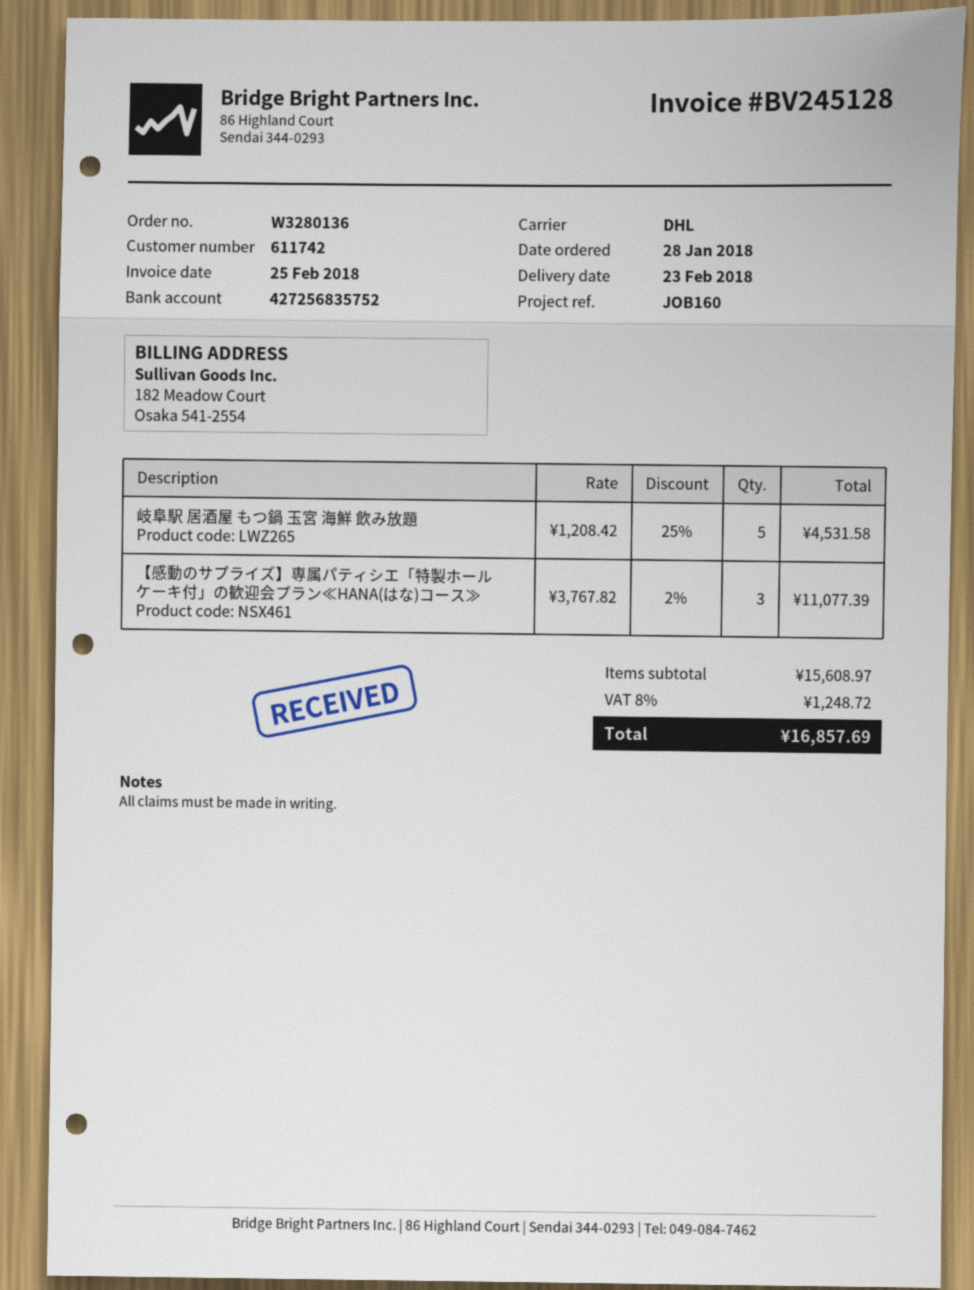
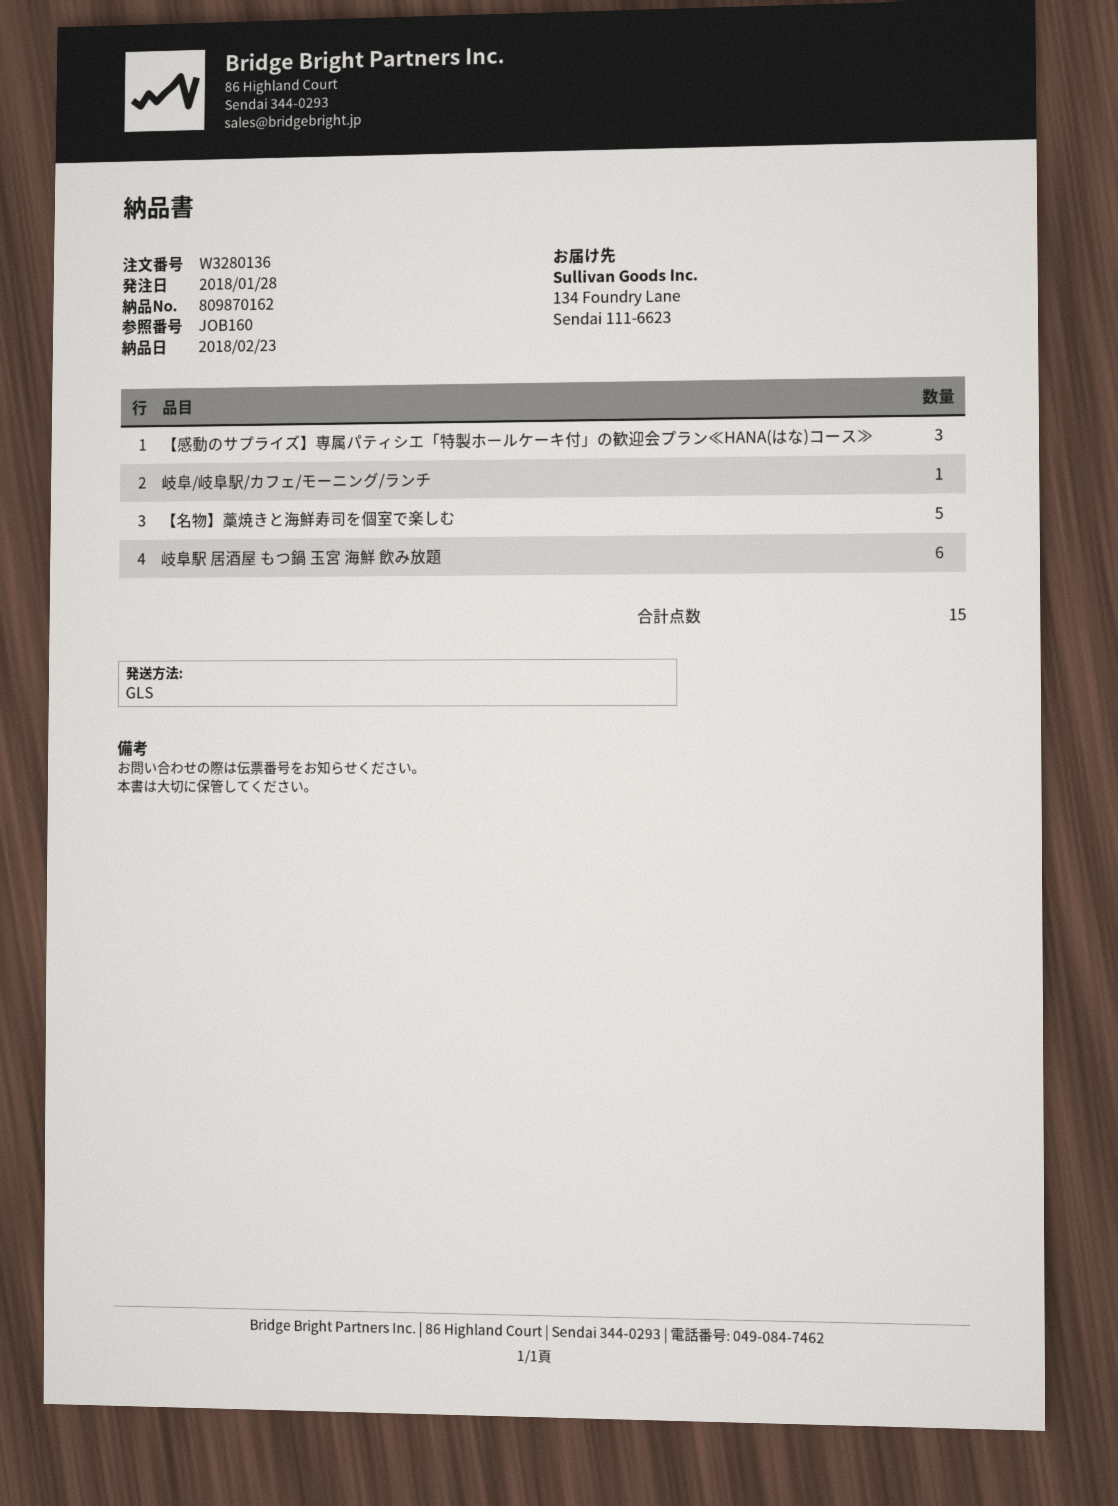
shipping method: DHL -> GLS
岐阜駅 居酒屋 もつ鍋 玉宮 海鮮 飲み放題: 5 -> 6
岐阜/岐阜駅/カフェ/モーニング/ランチ: none -> 1
【名物】藁焼きと海鮮寿司を個室で楽しむ: none -> 5

